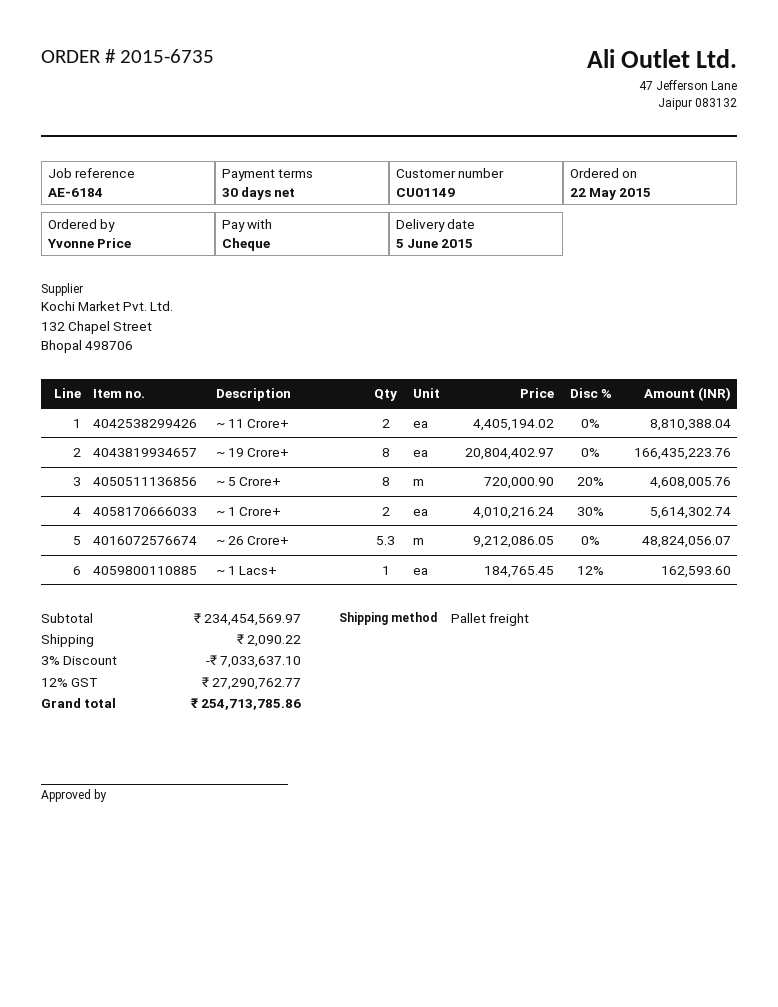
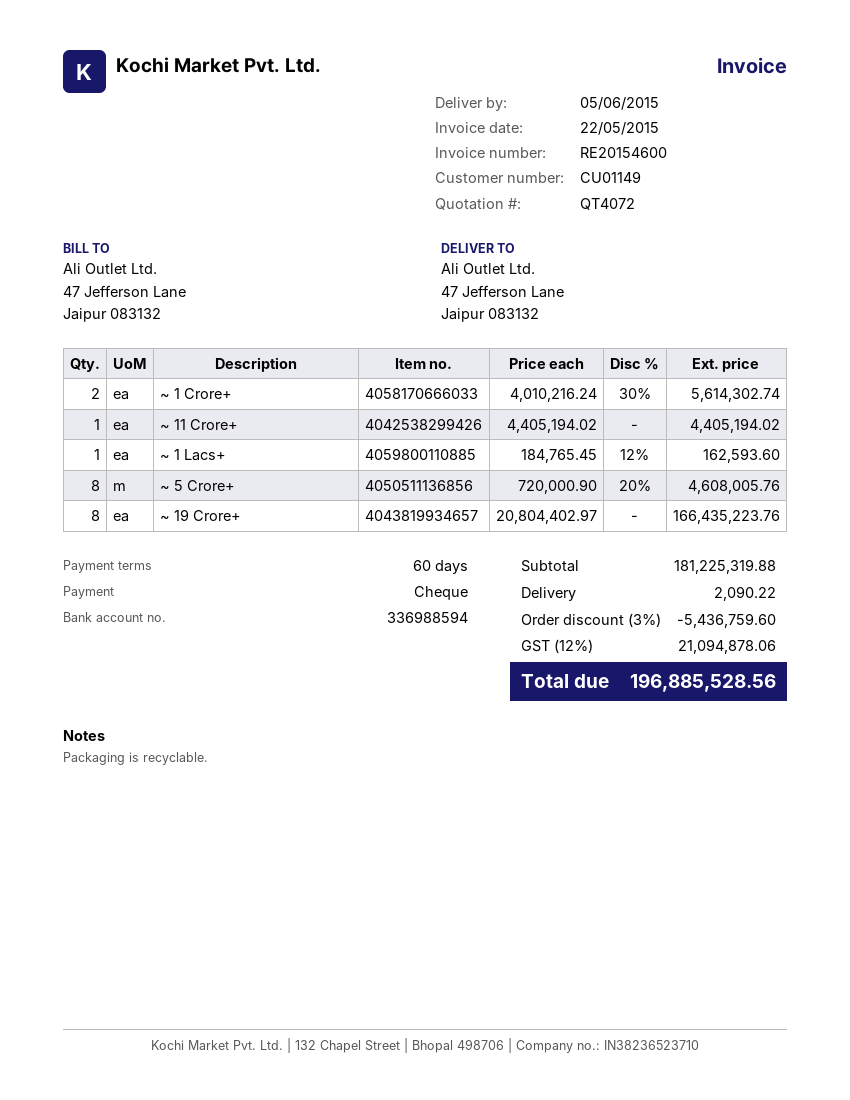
payment terms: 30 days -> 60 days
~ 11 Crore+: 2 x 4405194.02 = 8810388.04 -> 1 x 4405194.02 = 4405194.02
~ 26 Crore+: 5.3 x 9212086.05 = 48824056.07 -> none
subtotal: 234454569.97 -> 181225319.88
discount: 3% = 7033637.10 -> 3% = 5436759.60
tax: 12% = 27290762.77 -> 12% = 21094878.06
total: 254713785.86 -> 196885528.56

